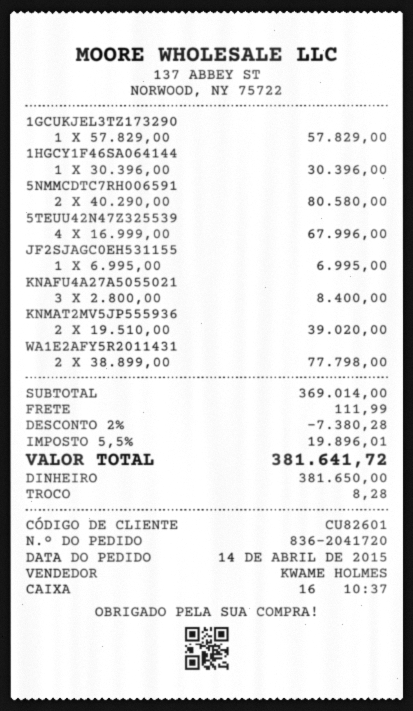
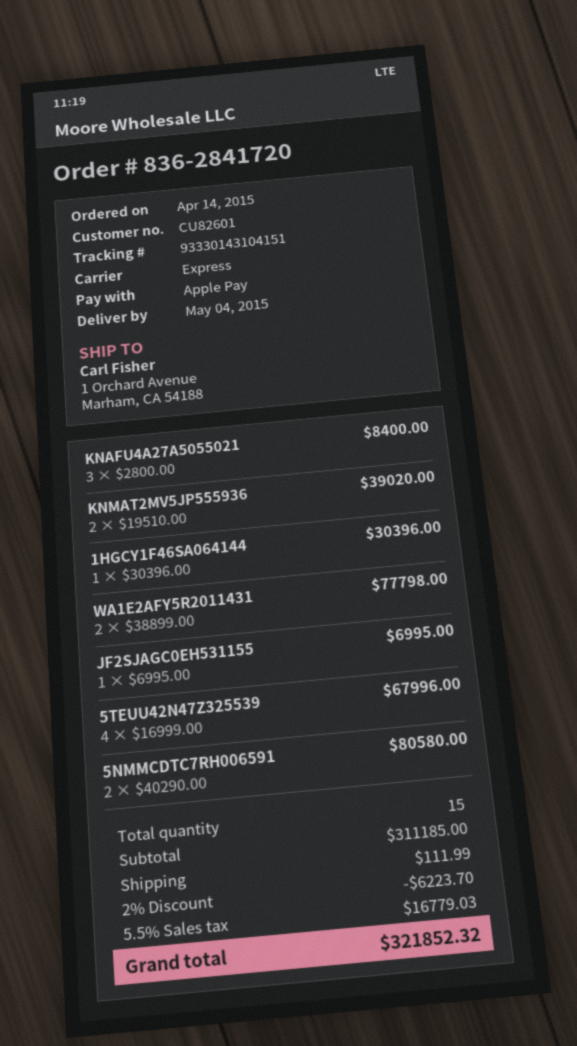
order number: 836-2041720 -> 836-2841720
payment method: cash -> Apple Pay
1GCUKJEL3TZ173290: 1 x 57829.00 = 57829.00 -> none
subtotal: 369014.00 -> 311185.00
discount: 2% = 7380.28 -> 2% = 6223.70
tax: 5.5% = 19896.01 -> 5.5% = 16779.03
total: 381641.72 -> 321852.32

